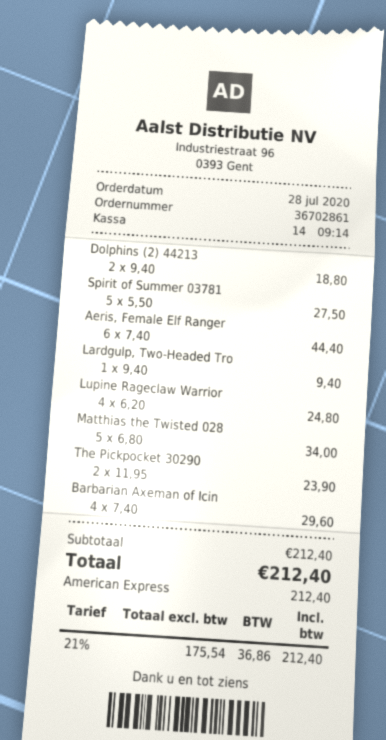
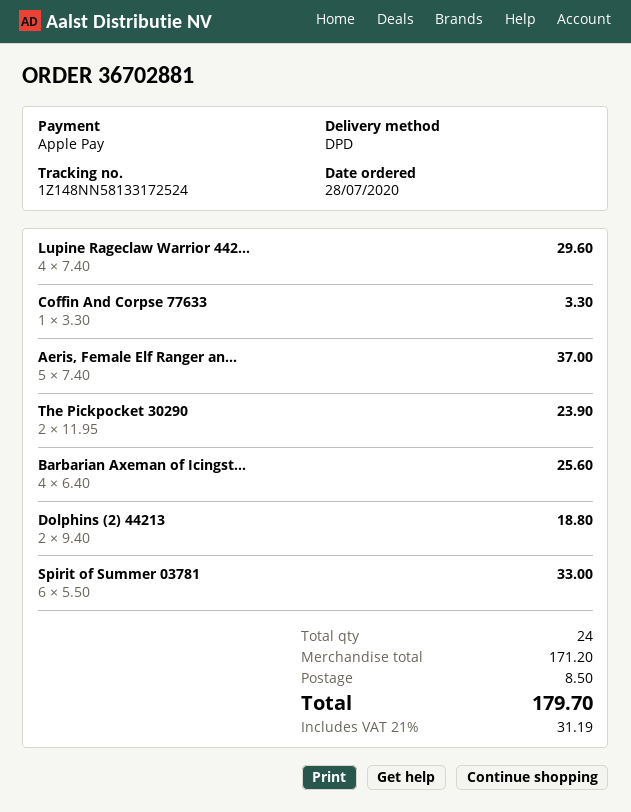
order number: 36702861 -> 36702881
payment method: American Express -> Apple Pay
Spirit of Summer 03781: 5 x 5.50 = 27.50 -> 6 x 5.50 = 33.00
Aeris, Female Elf Ranger: 6 x 7.40 = 44.40 -> 5 x 7.40 = 37.00
Lardgulp, Two-Headed Tro: 1 x 9.40 = 9.40 -> none
Lupine Rageclaw Warrior: 4 x 6.20 = 24.80 -> 4 x 7.40 = 29.60
Matthias the Twisted 028: 5 x 6.80 = 34.00 -> none
Barbarian Axeman of Icin: 4 x 7.40 = 29.60 -> 4 x 6.40 = 25.60
Coffin And Corpse 77633: none -> 1 x 3.30 = 3.30
subtotal: 212.40 -> 171.20
shipping: none -> 8.50
tax: 21% = 36.86 -> 21% = 31.19
total: 212.40 -> 179.70

